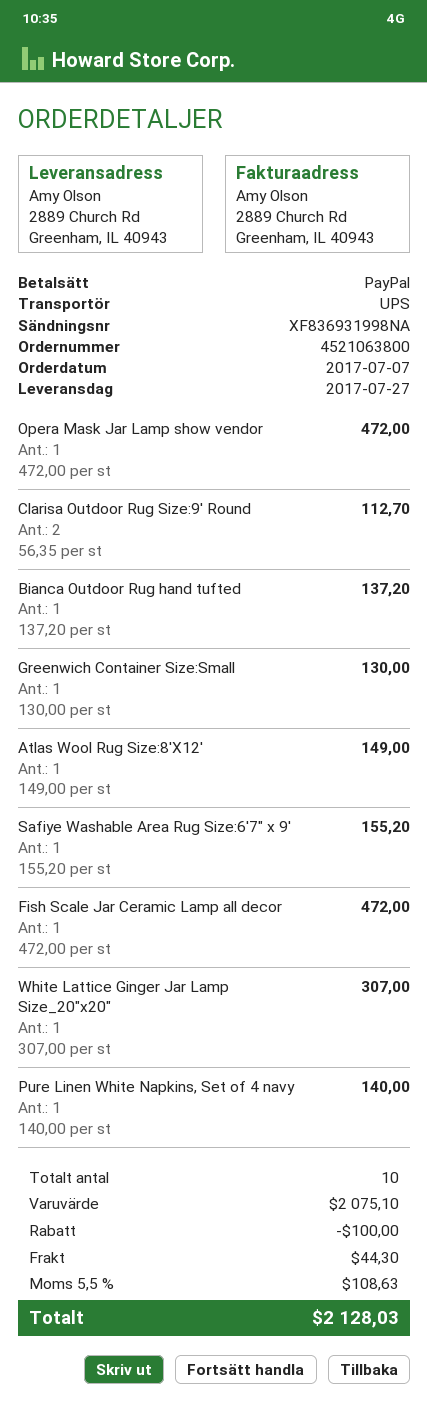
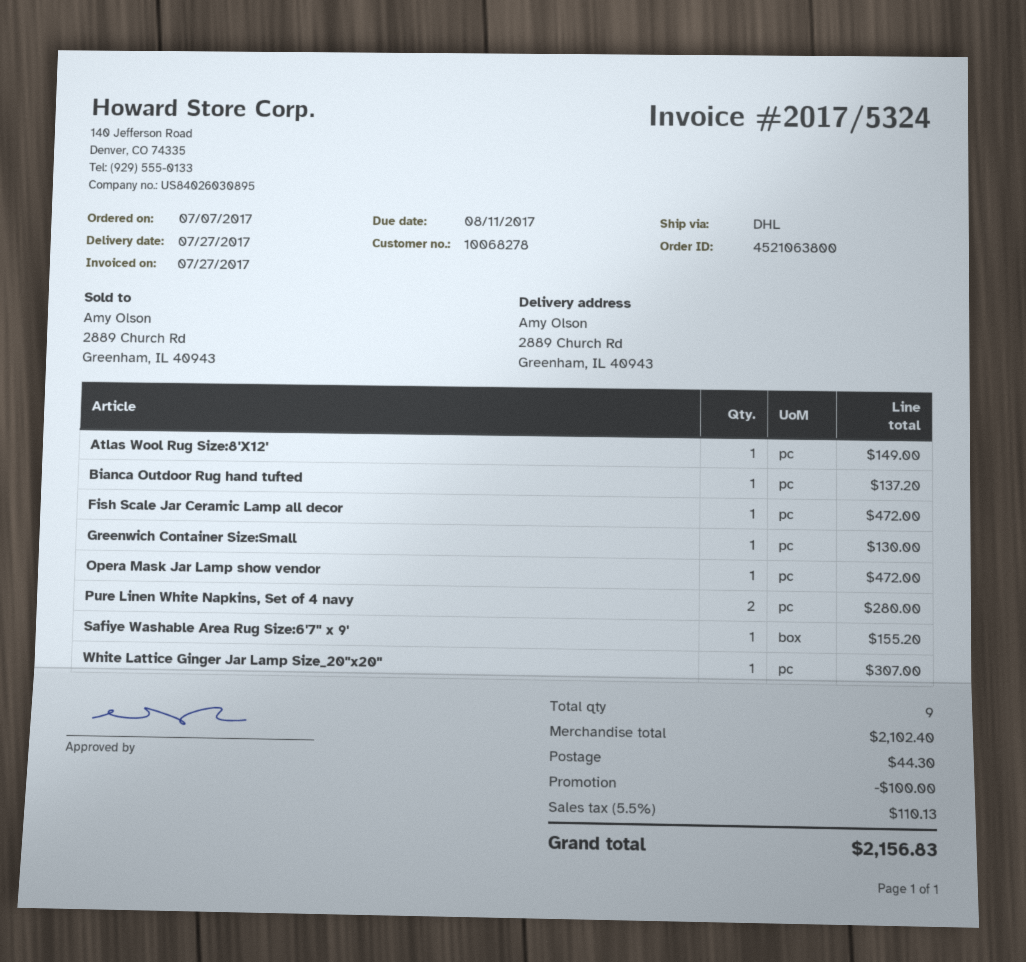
shipping method: UPS -> DHL
Clarisa Outdoor Rug Size:9' Round: 2 for 112.70 -> none
Pure Linen White Napkins, Set of 4 navy: 1 for 140.00 -> 2 for 280.00
total quantity: 10 -> 9
subtotal: 2075.10 -> 2102.40
tax: 5.5% = 108.63 -> 5.5% = 110.13
total: 2128.03 -> 2156.83

